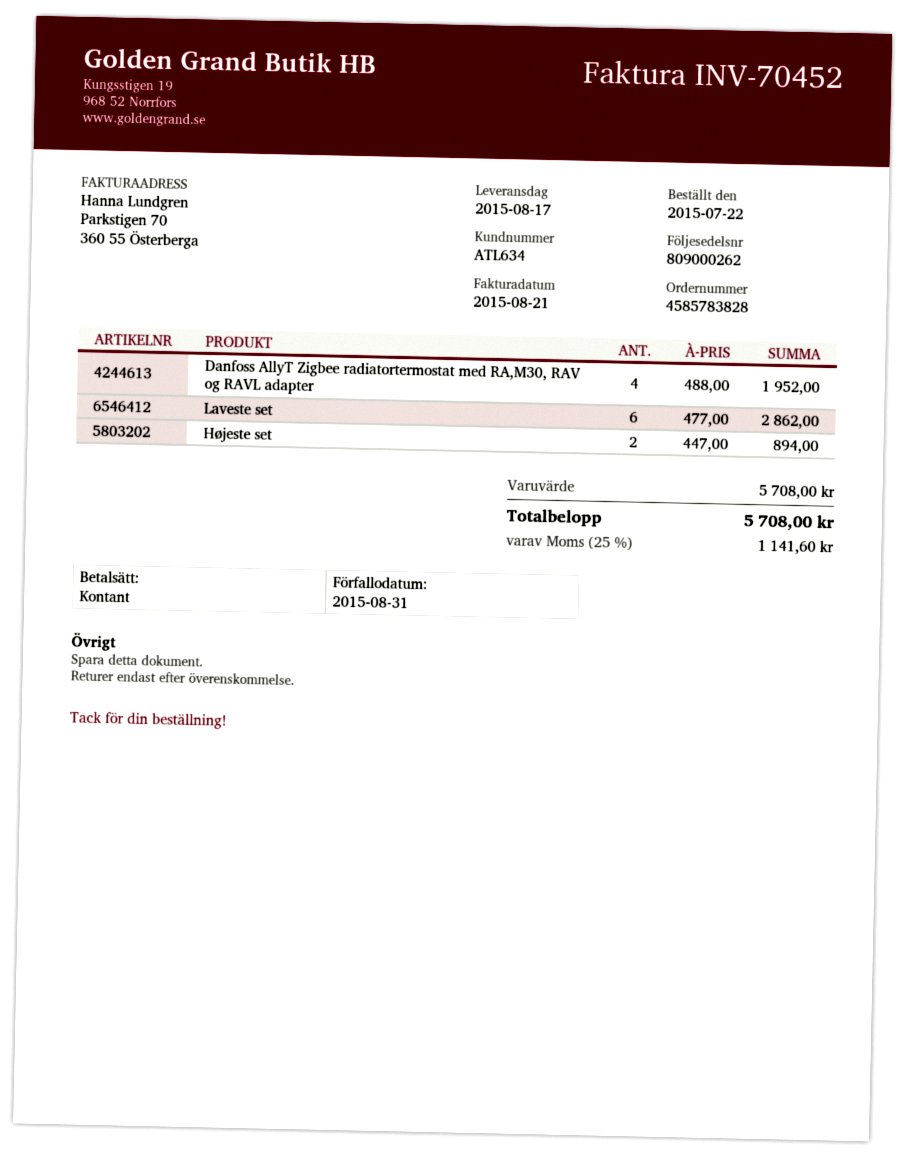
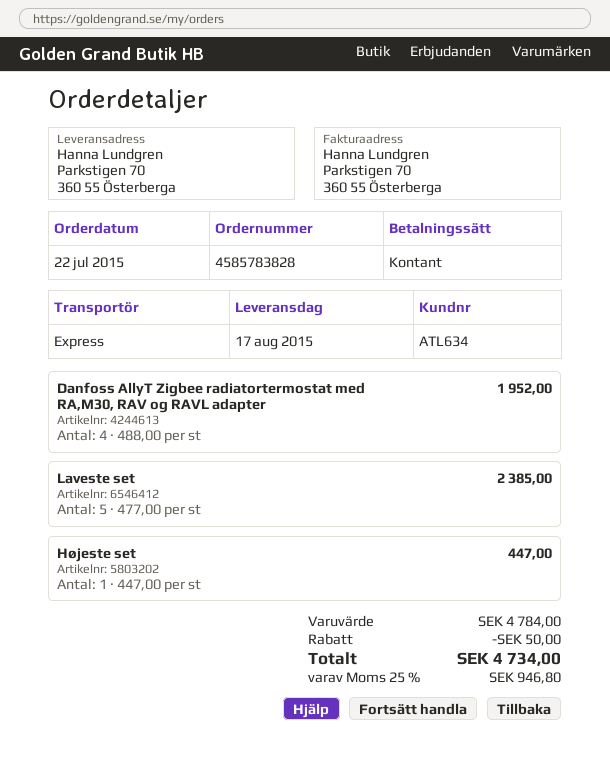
Laveste set: 6 x 477.00 = 2862.00 -> 5 x 477.00 = 2385.00
Højeste set: 2 x 447.00 = 894.00 -> 1 x 447.00 = 447.00
subtotal: 5708.00 -> 4784.00
discount: none -> 50.00
tax: 25% = 1141.60 -> 25% = 946.80
total: 5708.00 -> 4734.00

